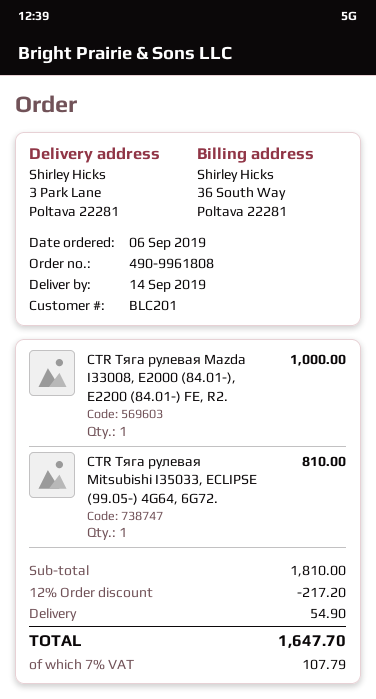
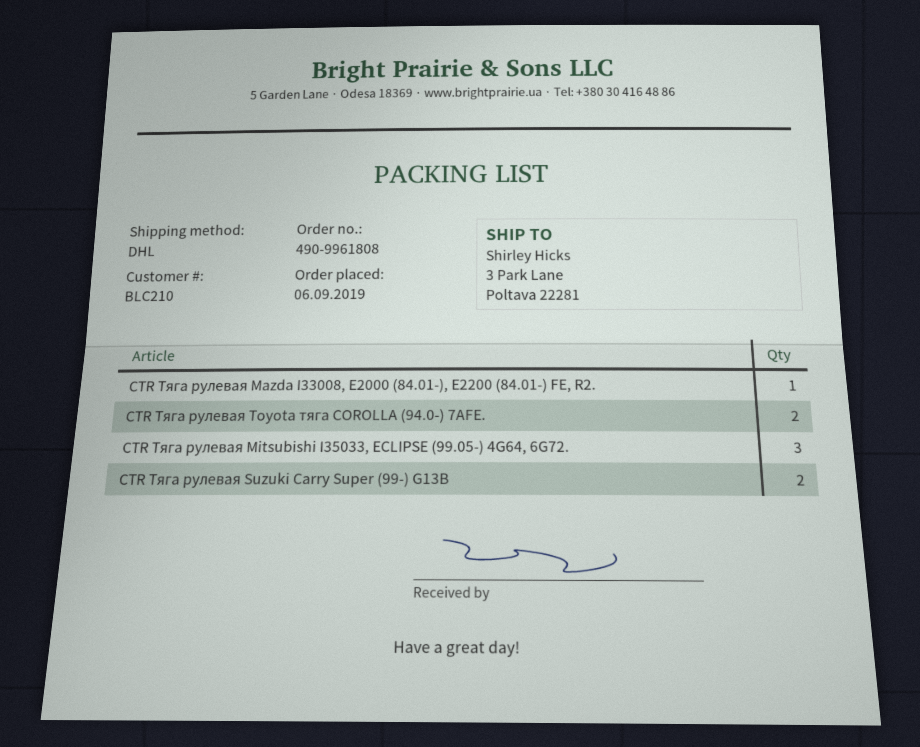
customer number: BLC201 -> BLC210
CTR Тяга рулевая Mitsubishi I35033, ECLIPSE (99.05-) 4G64, 6G72.: 1 -> 3
CTR Тяга рулевая Toyota тяга COROLLA (94.0-) 7AFE.: none -> 2
CTR Тяга рулевая Suzuki Carry Super (99-) G13B: none -> 2

